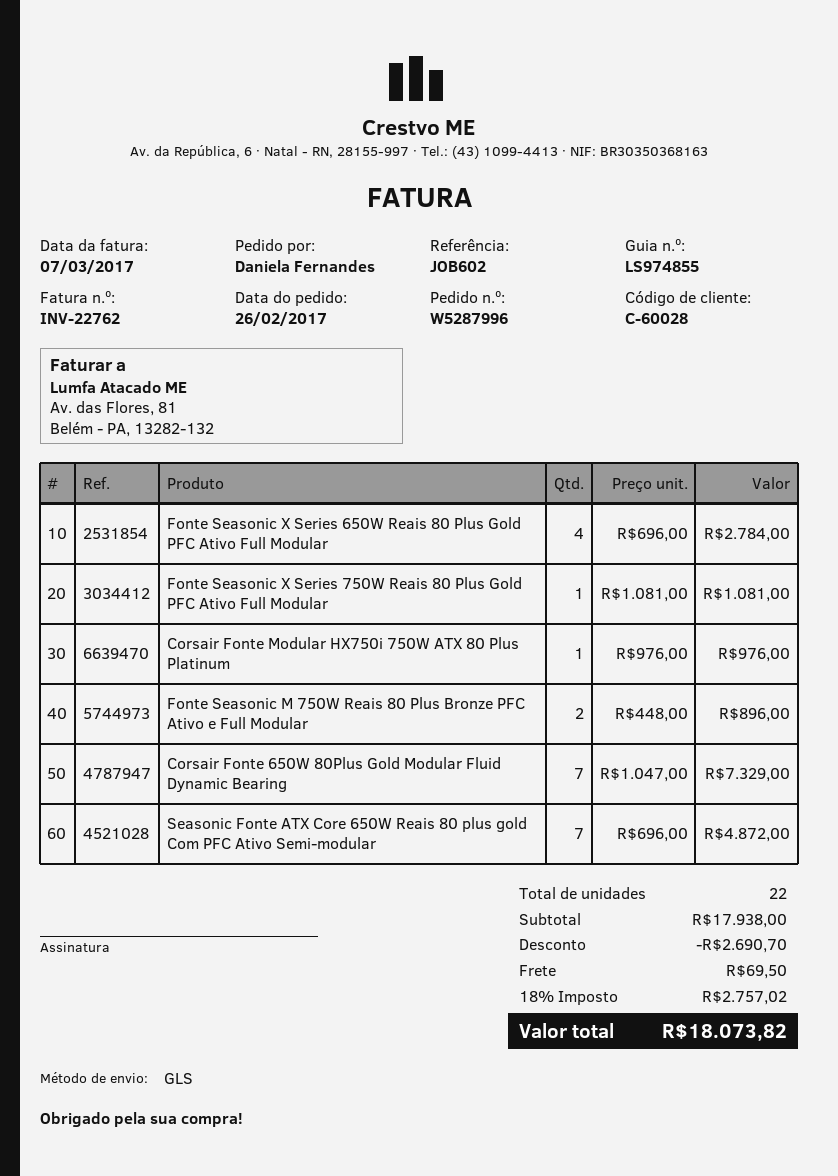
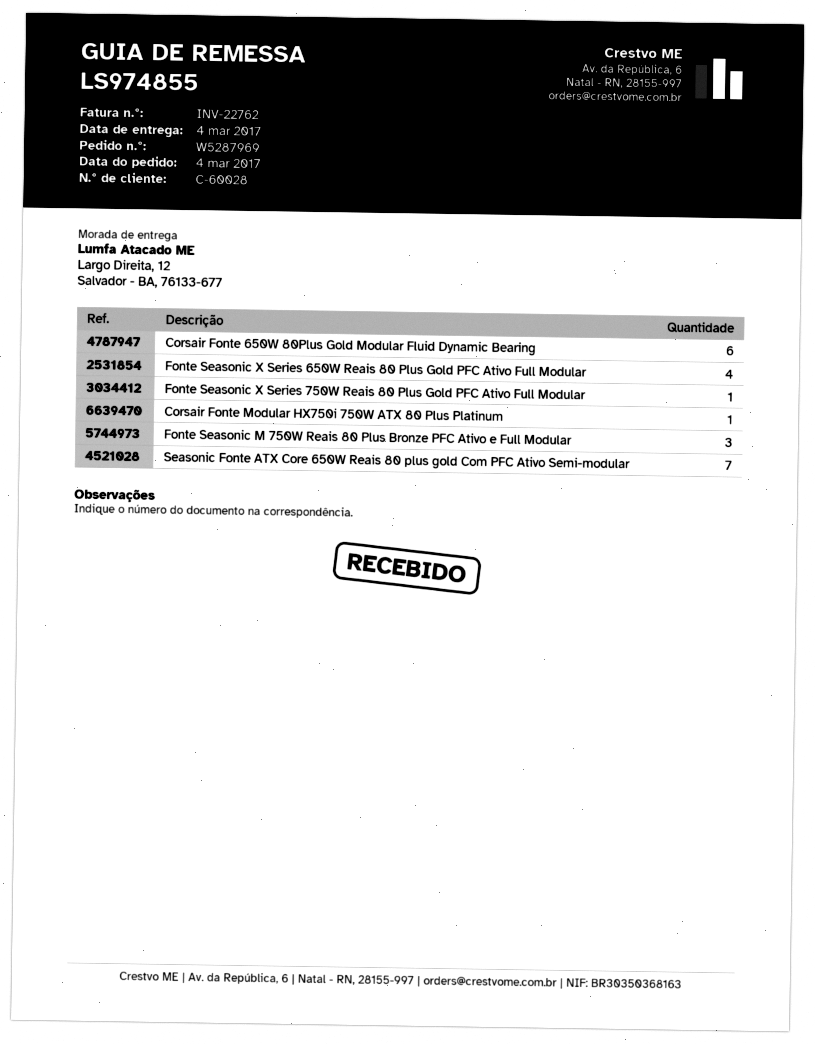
order number: W5287996 -> W5287969
order date: 2017-02-26 -> 2017-03-04
Fonte Seasonic M 750W Reais 80 Plus Bronze PFC Ativo e Full Modular: 2 -> 3
Corsair Fonte 650W 80Plus Gold Modular Fluid Dynamic Bearing: 7 -> 6

